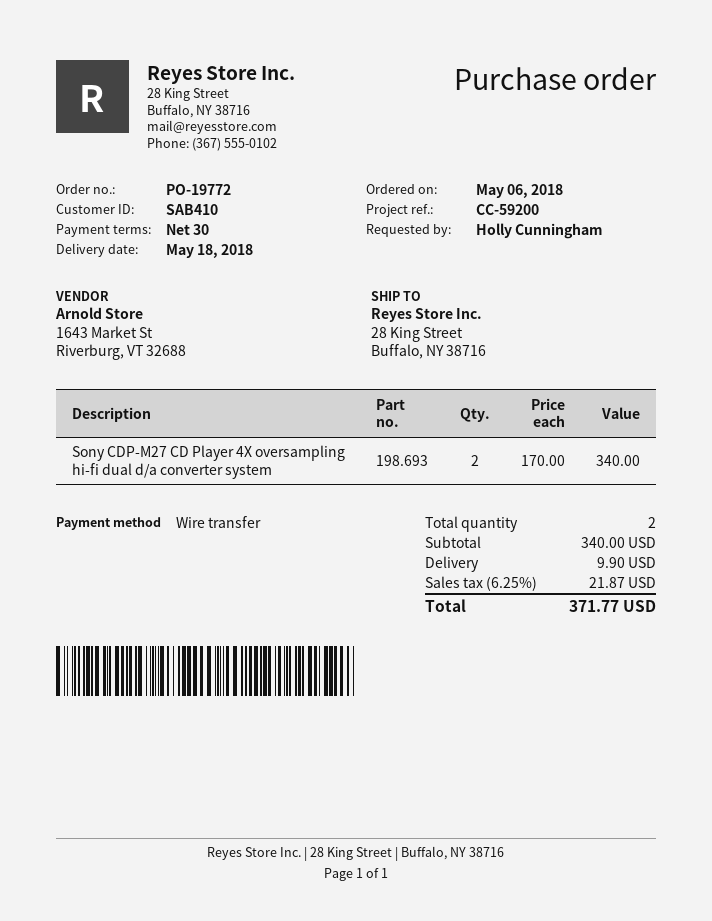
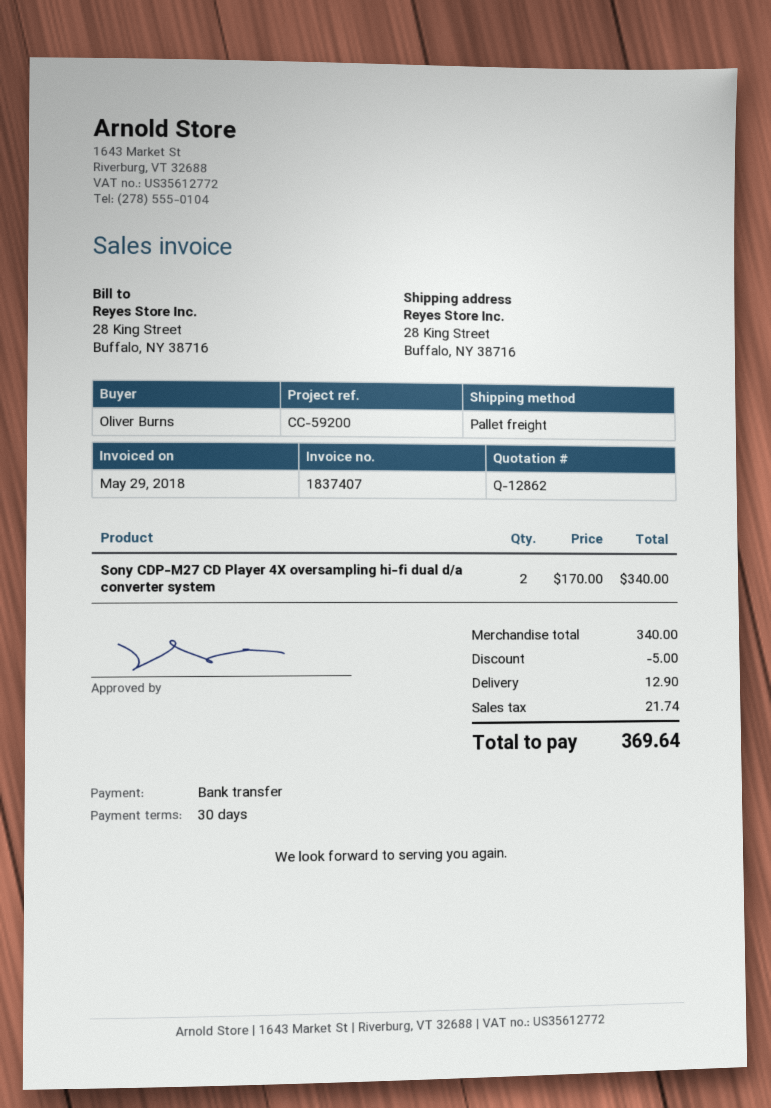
ordered by: Holly Cunningham -> Oliver Burns
discount: none -> 5.00
shipping: 9.90 -> 12.90
tax: 21.87 -> 21.74
total: 371.77 -> 369.64

